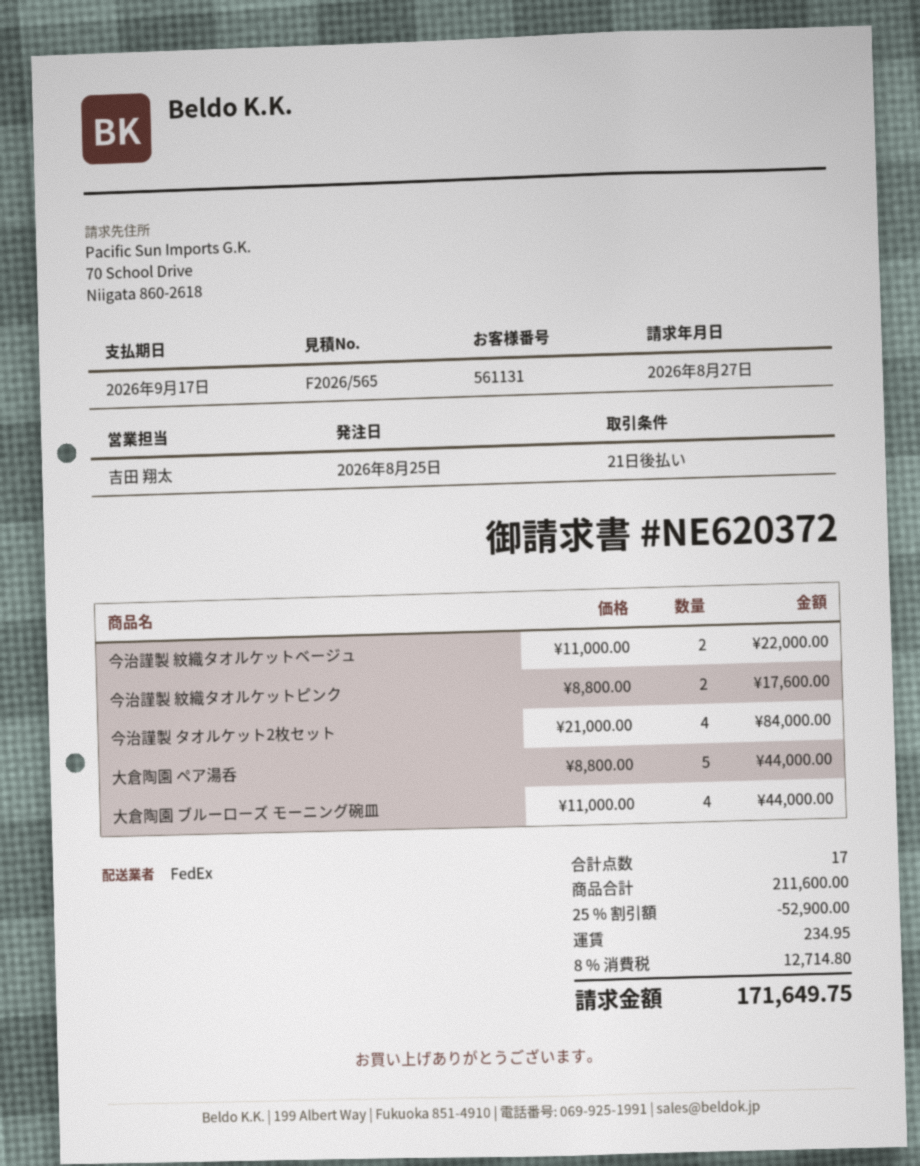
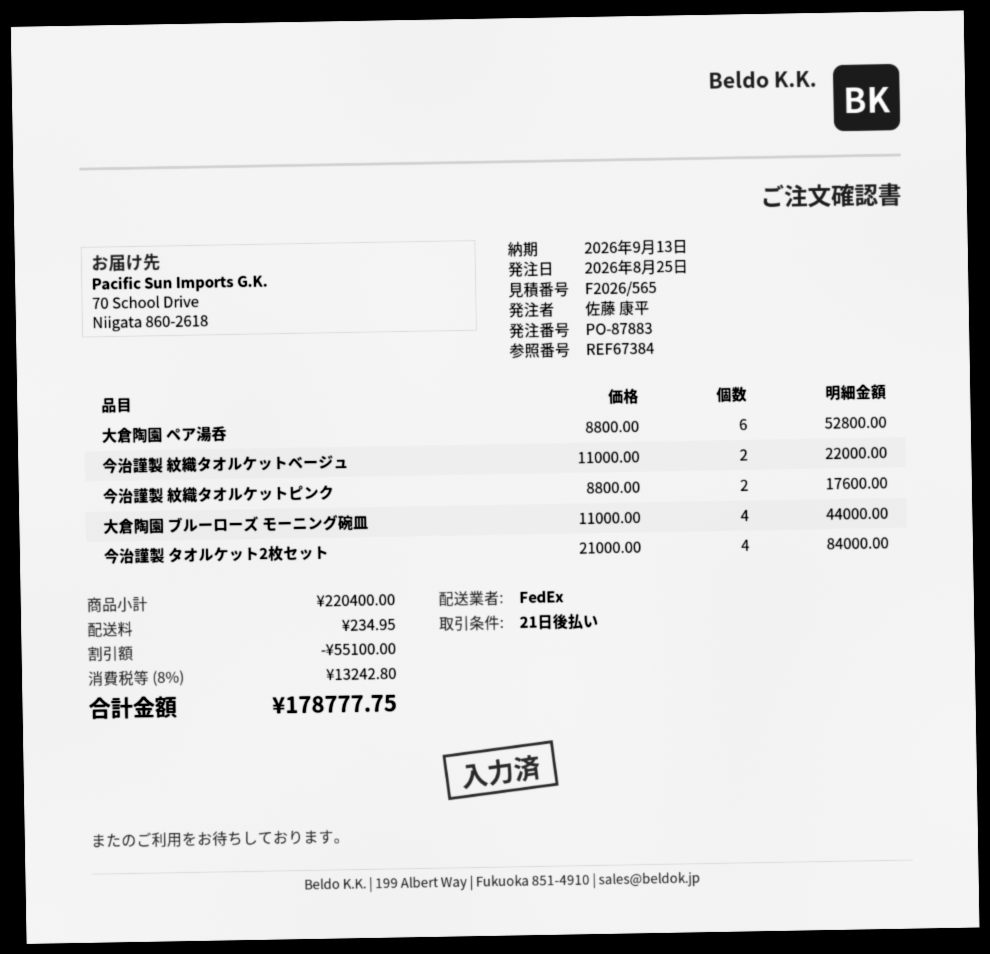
大倉陶園 ペア湯呑: 5 x 8800.00 = 44000.00 -> 6 x 8800.00 = 52800.00
subtotal: 211600.00 -> 220400.00
discount: 52900.00 -> 55100.00
tax: 8% = 12714.80 -> 8% = 13242.80
total: 171649.75 -> 178777.75

